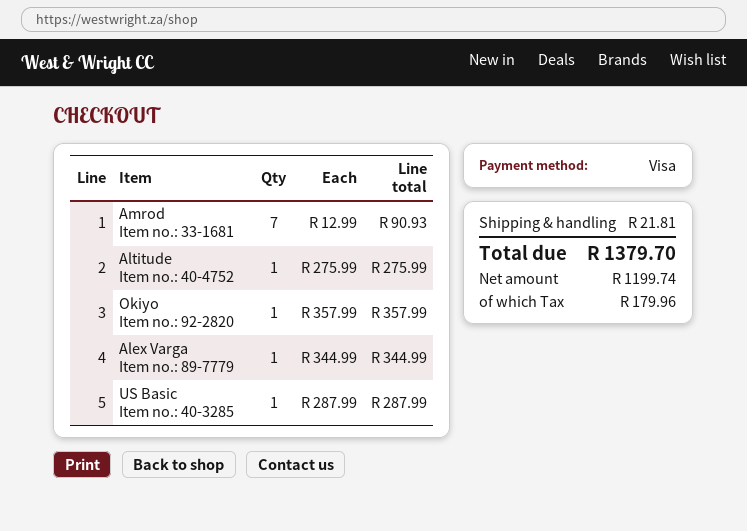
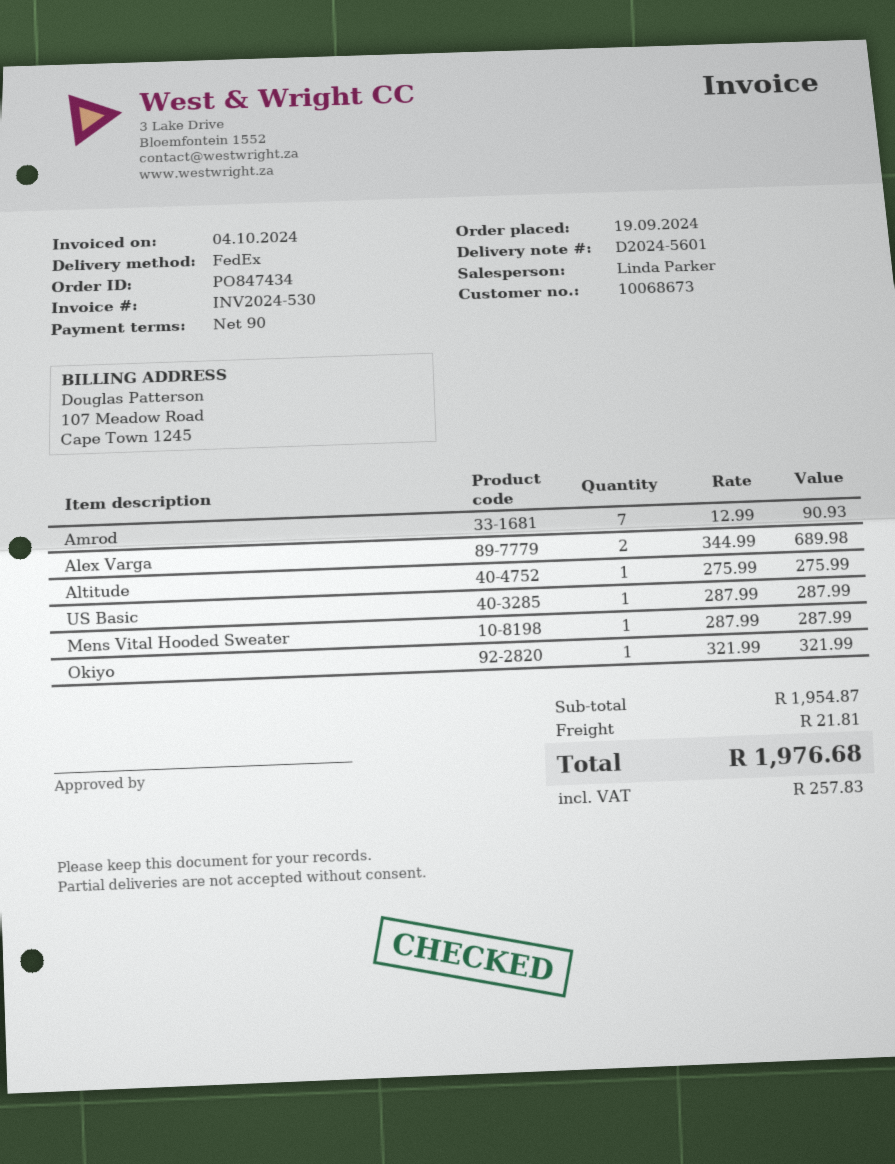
Okiyo: 1 x 357.99 = 357.99 -> 1 x 321.99 = 321.99
Alex Varga: 1 x 344.99 = 344.99 -> 2 x 344.99 = 689.98
Mens Vital Hooded Sweater: none -> 1 x 287.99 = 287.99
tax: 179.96 -> 257.83
total: 1379.70 -> 1976.68

